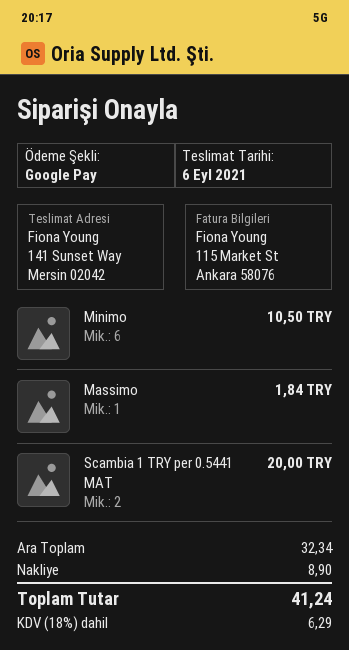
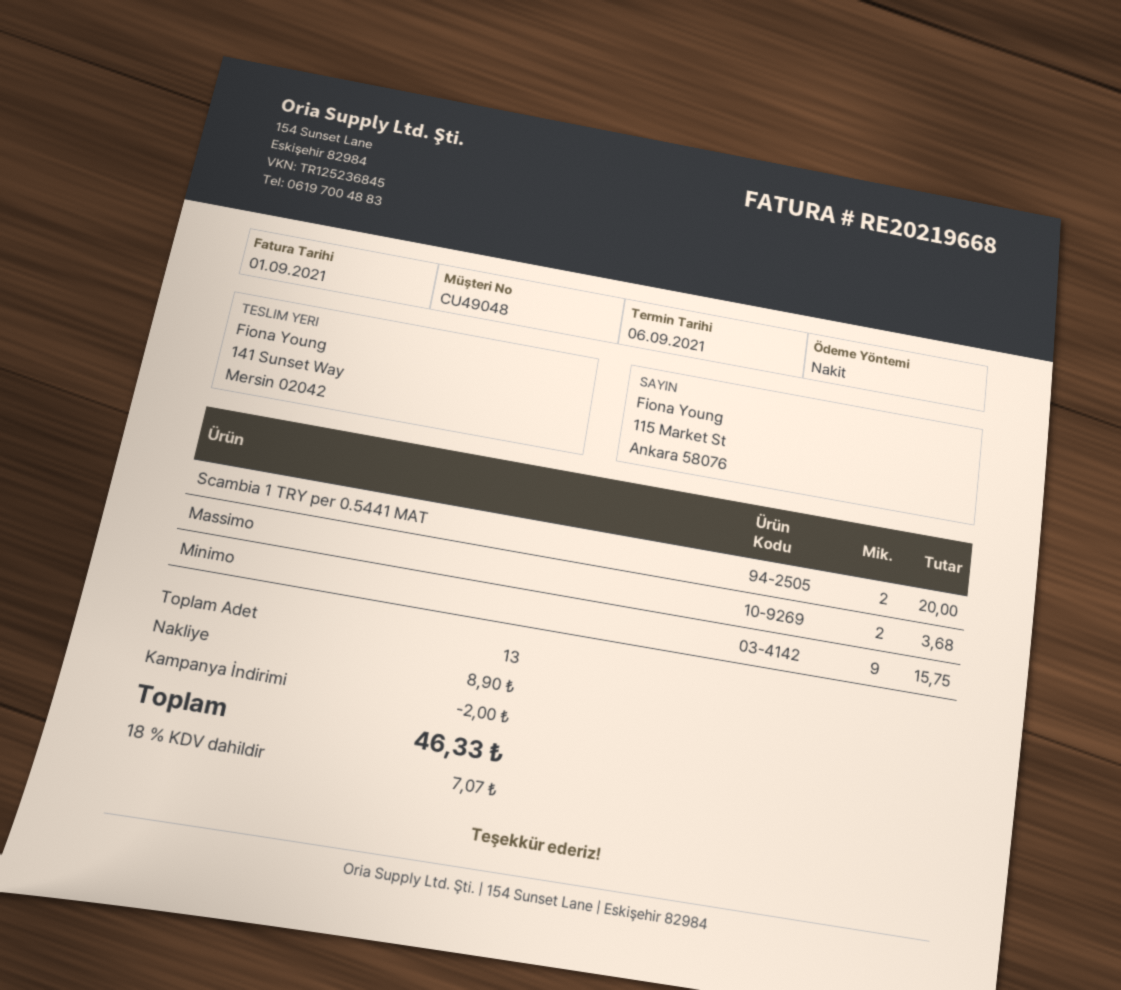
payment method: Google Pay -> cash
Minimo: 6 for 10.50 -> 9 for 15.75
Massimo: 1 for 1.84 -> 2 for 3.68
discount: none -> 2.00
tax: 18% = 6.29 -> 18% = 7.07
total: 41.24 -> 46.33

